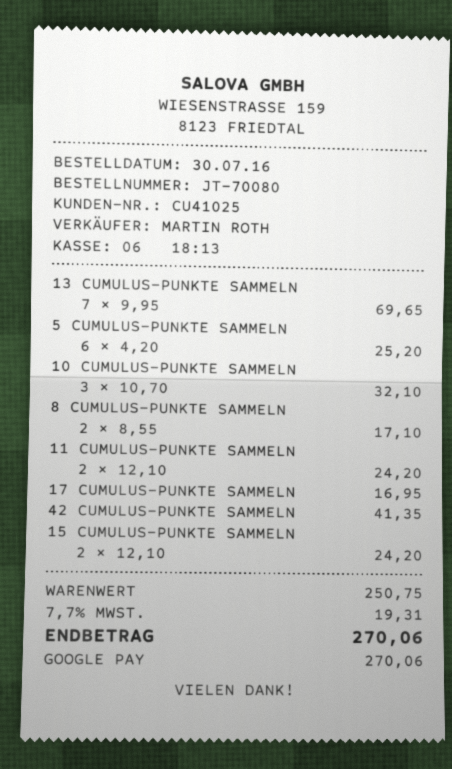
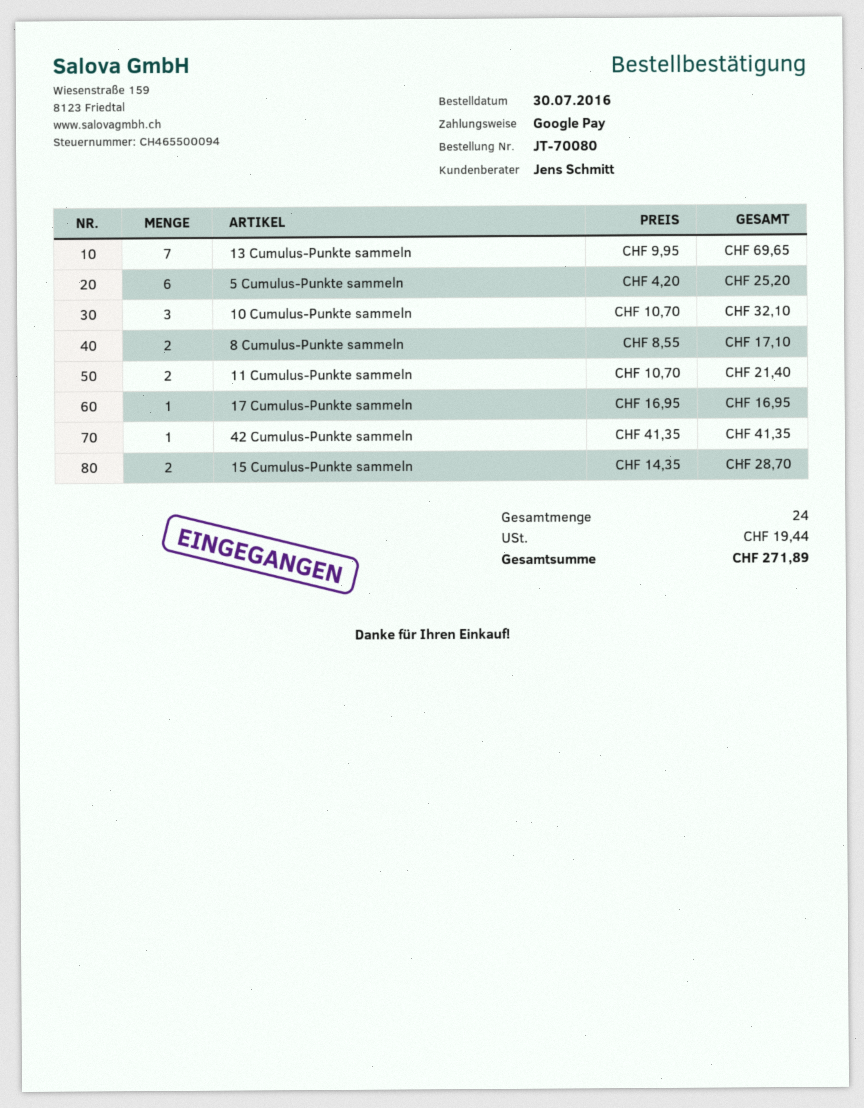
sales rep: MARTIN ROTH -> Jens Schmitt
11 CUMULUS-PUNKTE SAMMELN: 2 x 12.10 = 24.20 -> 2 x 10.70 = 21.40
15 CUMULUS-PUNKTE SAMMELN: 2 x 12.10 = 24.20 -> 2 x 14.35 = 28.70
tax: 19.31 -> 19.44
total: 270.06 -> 271.89

